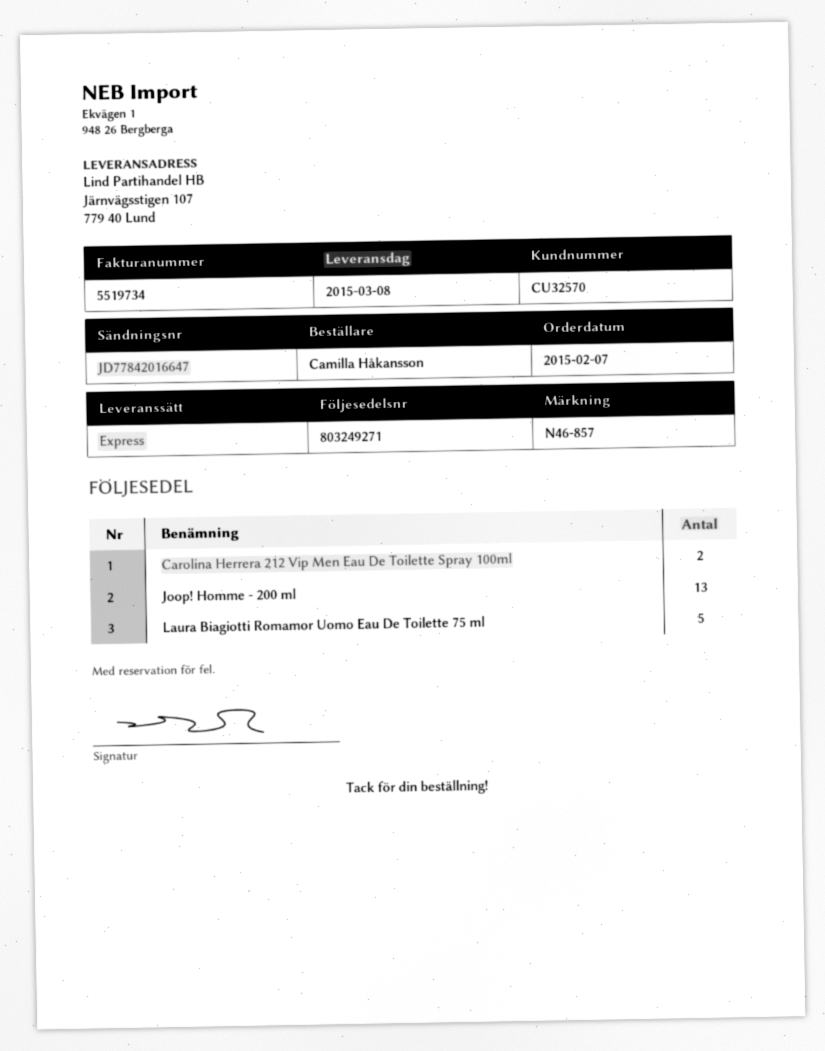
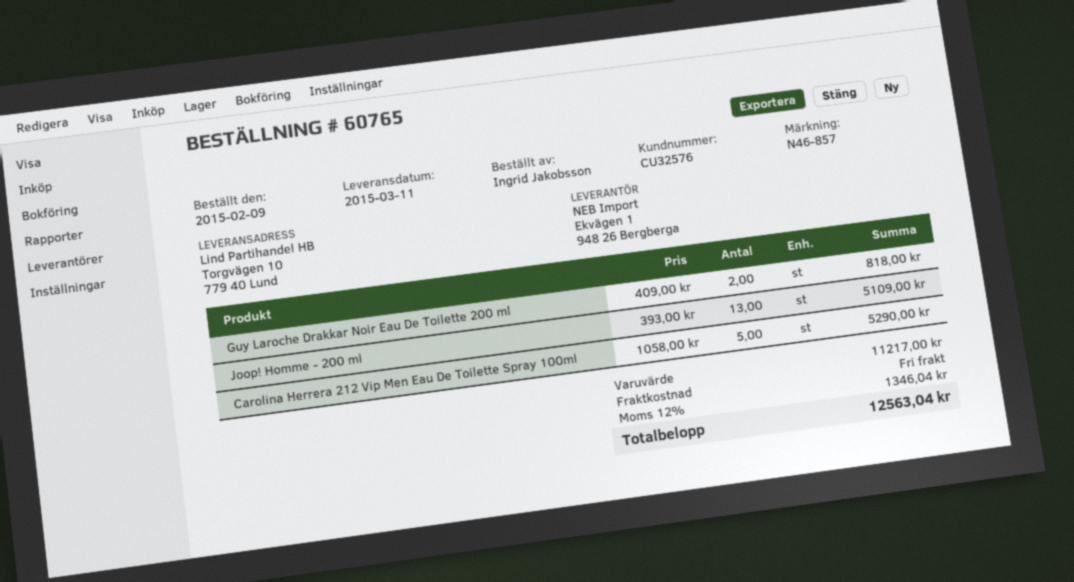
order date: 2015-02-07 -> 2015-02-09
delivery date: 2015-03-08 -> 2015-03-11
customer number: CU32570 -> CU32576
ordered by: Camilla Håkansson -> Ingrid Jakobsson
ship to: Järnvägsstigen 107, 779 40 Lund -> Torgvägen 10, 779 40 Lund
Carolina Herrera 212 Vip Men Eau De Toilette Spray 100ml: 2 -> 5
Laura Biagiotti Romamor Uomo Eau De Toilette 75 ml: 5 -> none
Guy Laroche Drakkar Noir Eau De Toilette 200 ml: none -> 2

